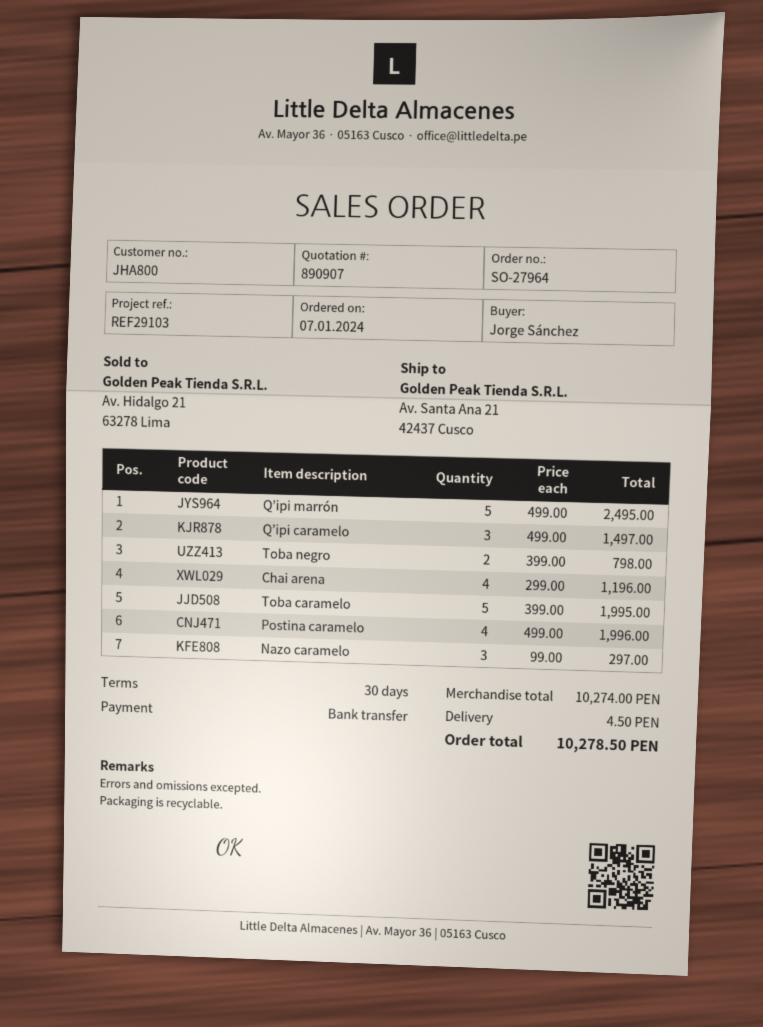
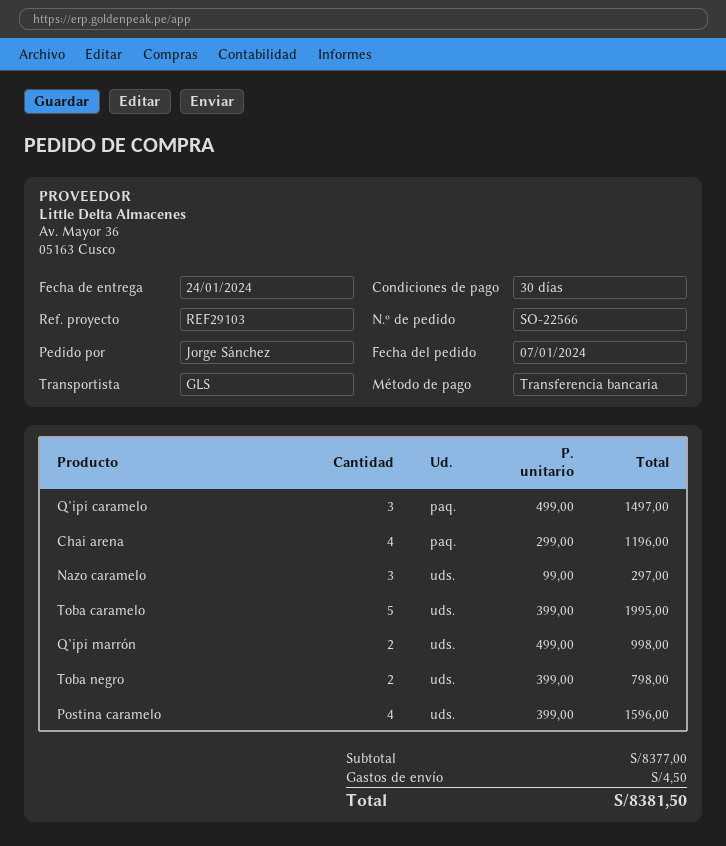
order number: SO-27964 -> SO-22566
Q’ipi marrón: 5 x 499.00 = 2495.00 -> 2 x 499.00 = 998.00
Postina caramelo: 4 x 499.00 = 1996.00 -> 4 x 399.00 = 1596.00
subtotal: 10274.00 -> 8377.00
total: 10278.50 -> 8381.50

